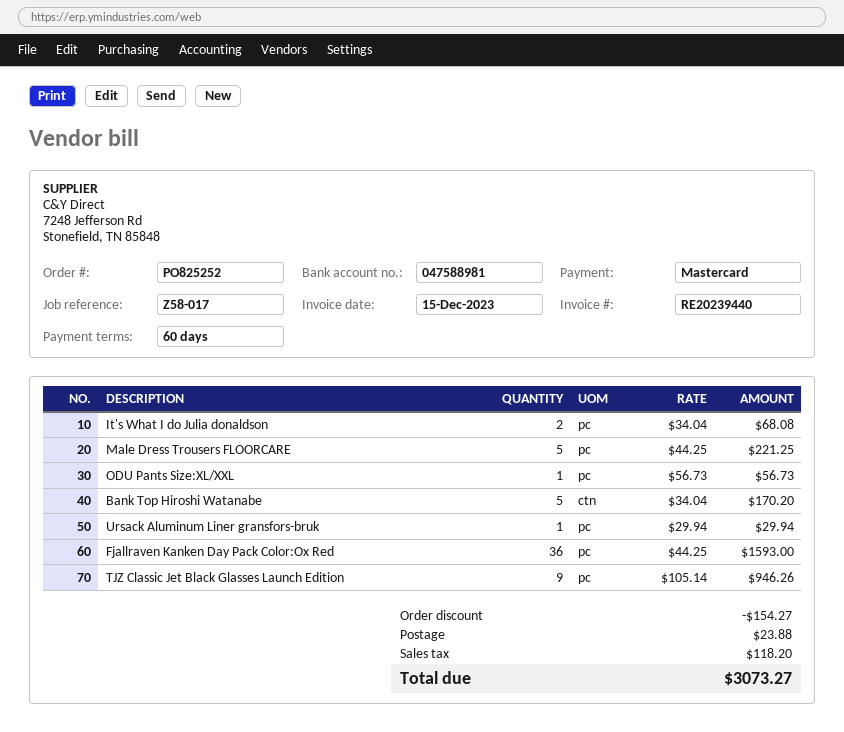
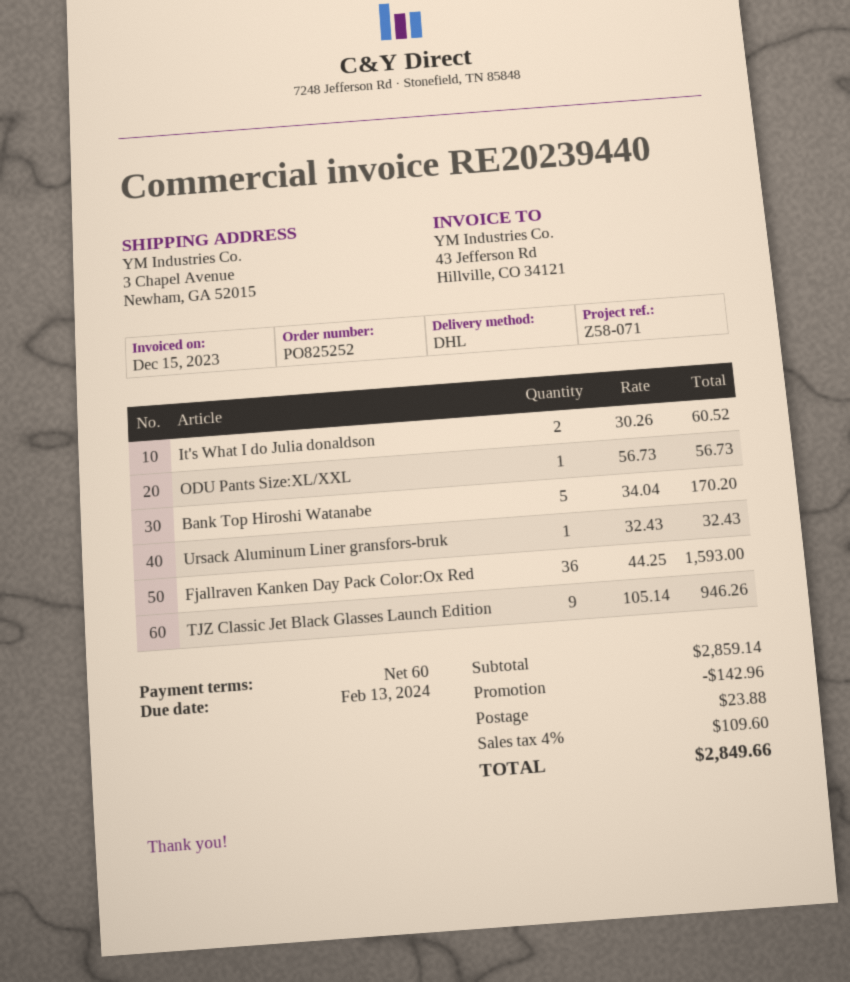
reference: Z58-017 -> Z58-071
It's What I do Julia donaldson: 2 x 34.04 = 68.08 -> 2 x 30.26 = 60.52
Male Dress Trousers FLOORCARE: 5 x 44.25 = 221.25 -> none
Ursack Aluminum Liner gransfors-bruk: 1 x 29.94 = 29.94 -> 1 x 32.43 = 32.43
discount: 154.27 -> 142.96
tax: 118.20 -> 109.60
total: 3073.27 -> 2849.66

